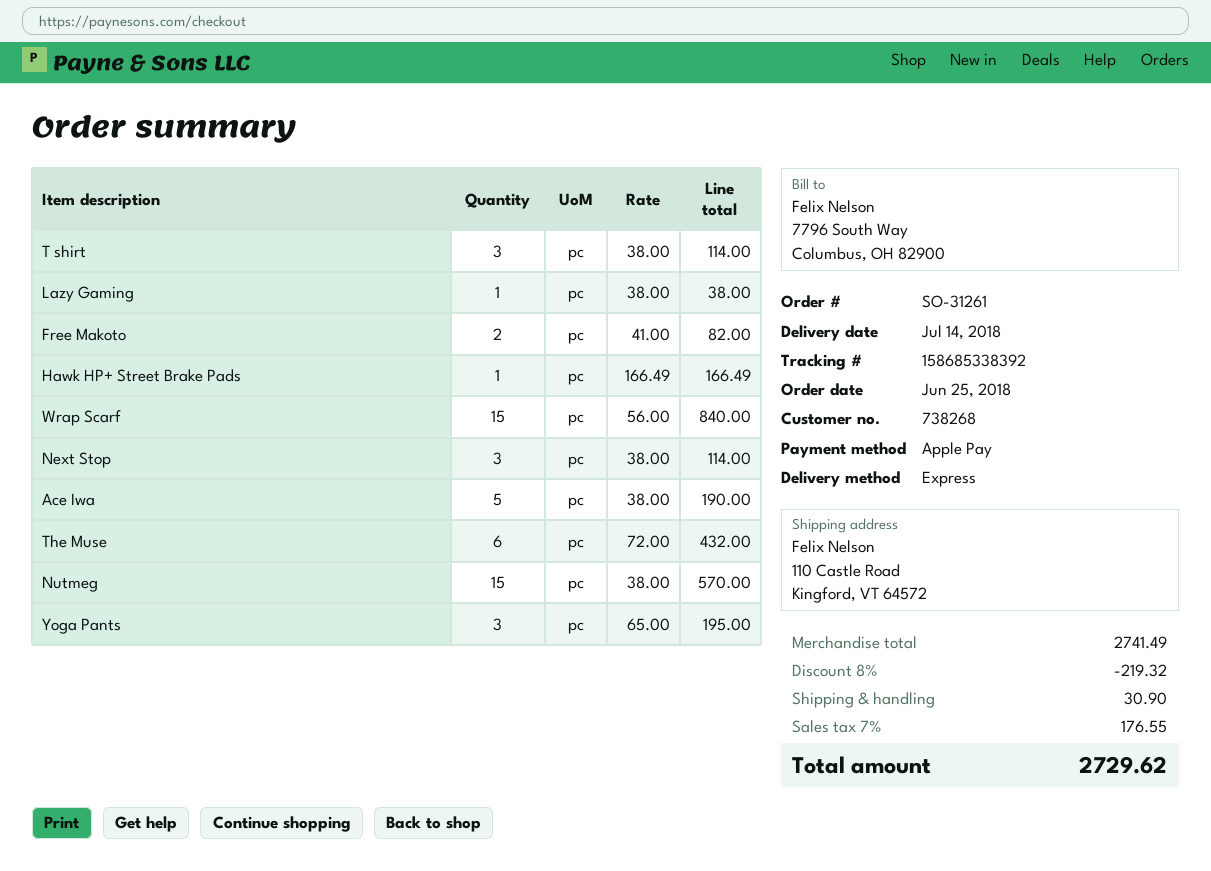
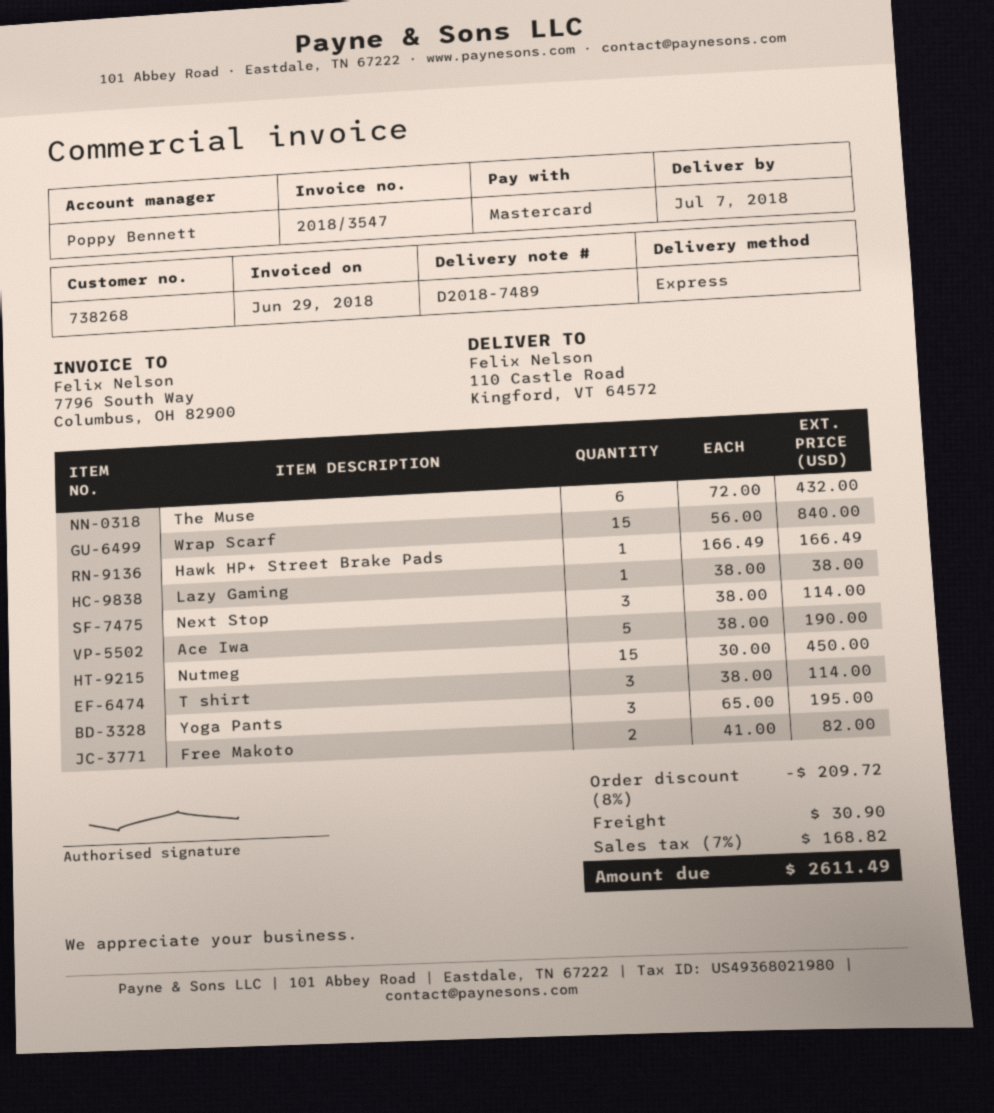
delivery date: 2018-07-14 -> 2018-07-07
payment method: Apple Pay -> Mastercard
Nutmeg: 15 x 38.00 = 570.00 -> 15 x 30.00 = 450.00
discount: 8% = 219.32 -> 8% = 209.72
tax: 7% = 176.55 -> 7% = 168.82
total: 2729.62 -> 2611.49

